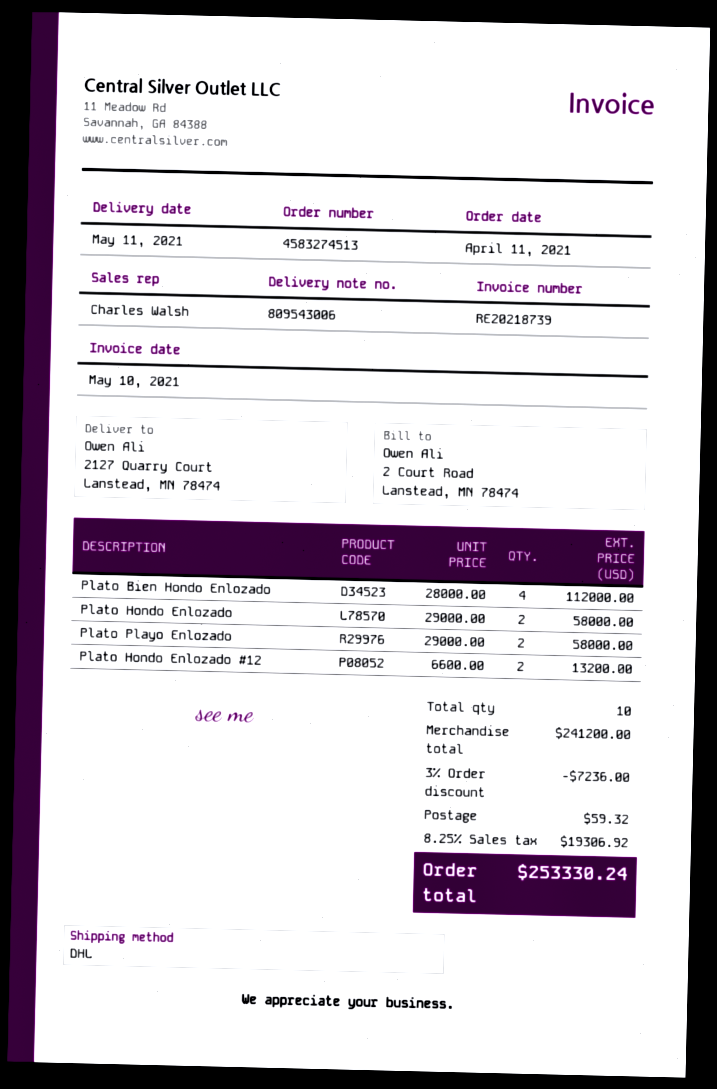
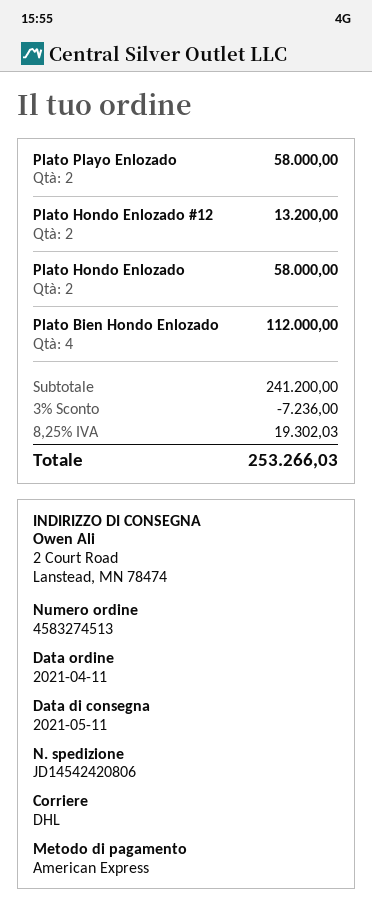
ship to: 2127 Quarry Court, Lanstead, MN 78474 -> 2 Court Road, Lanstead, MN 78474
shipping: 59.32 -> none
tax: 8.25% = 19306.92 -> 8.25% = 19302.03
total: 253330.24 -> 253266.03

